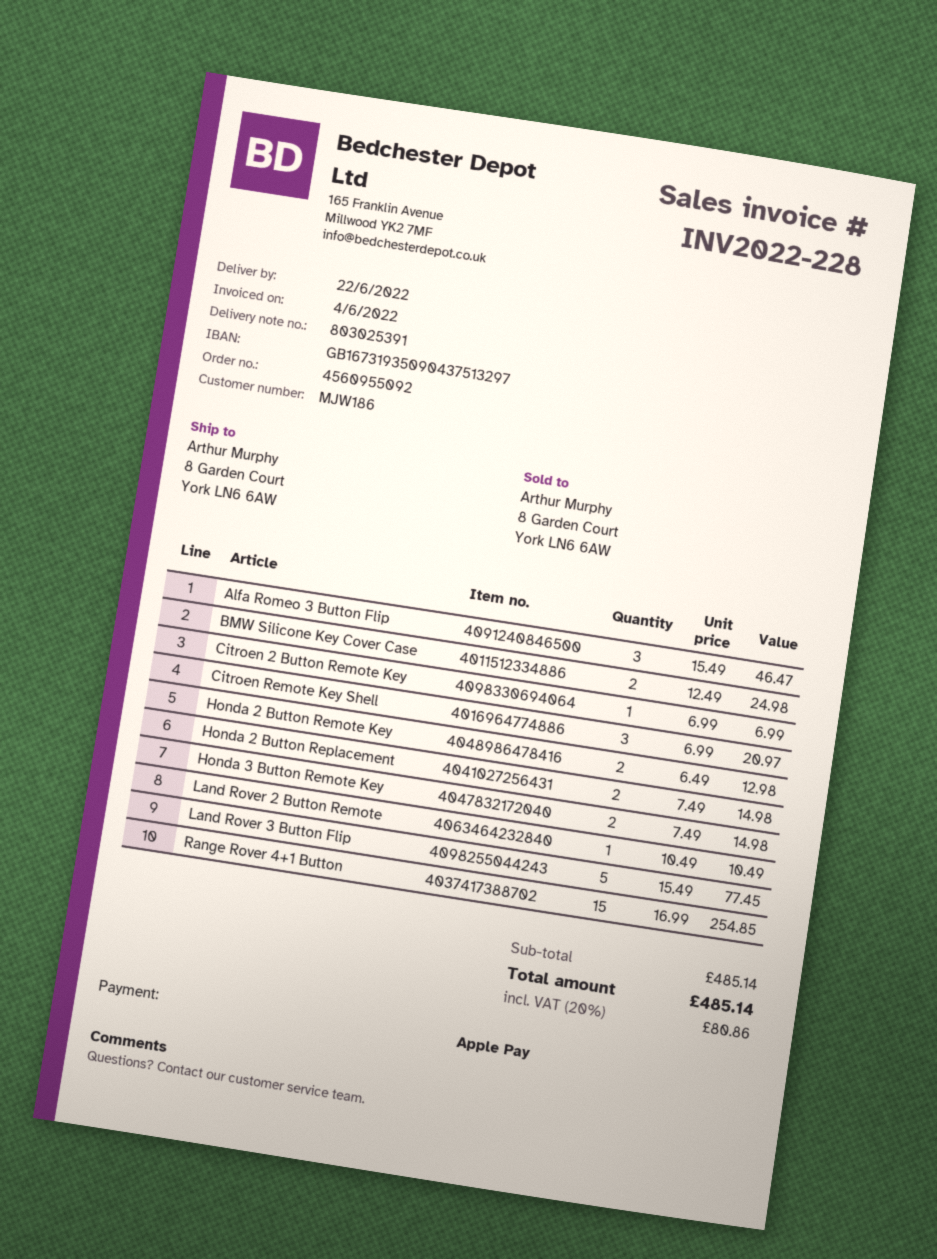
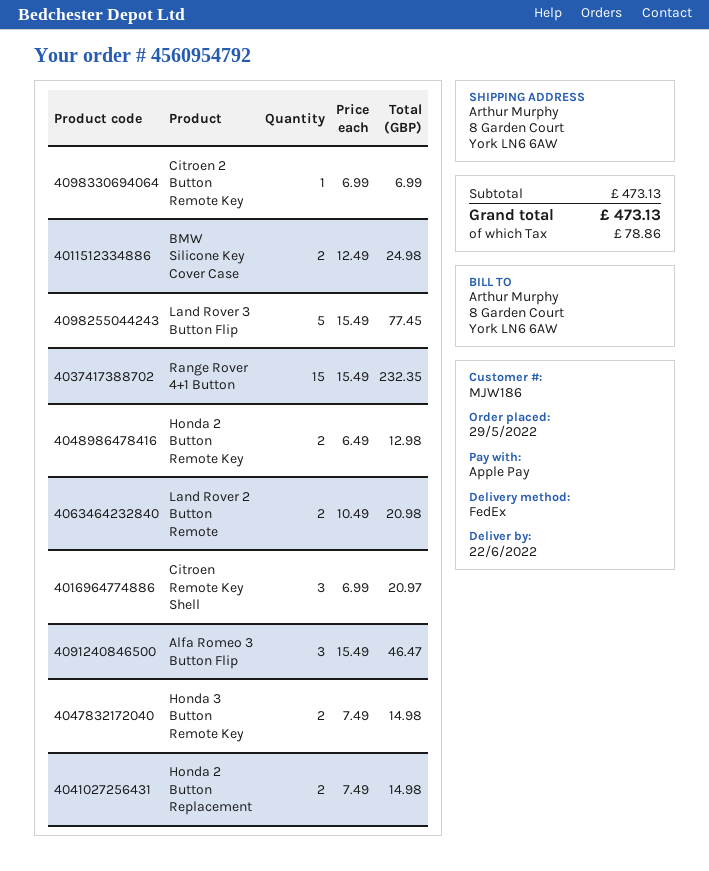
order number: 4560955092 -> 4560954792
Land Rover 2 Button Remote: 1 x 10.49 = 10.49 -> 2 x 10.49 = 20.98
Range Rover 4+1 Button: 15 x 16.99 = 254.85 -> 15 x 15.49 = 232.35
subtotal: 485.14 -> 473.13
tax: 80.86 -> 78.86
total: 485.14 -> 473.13

